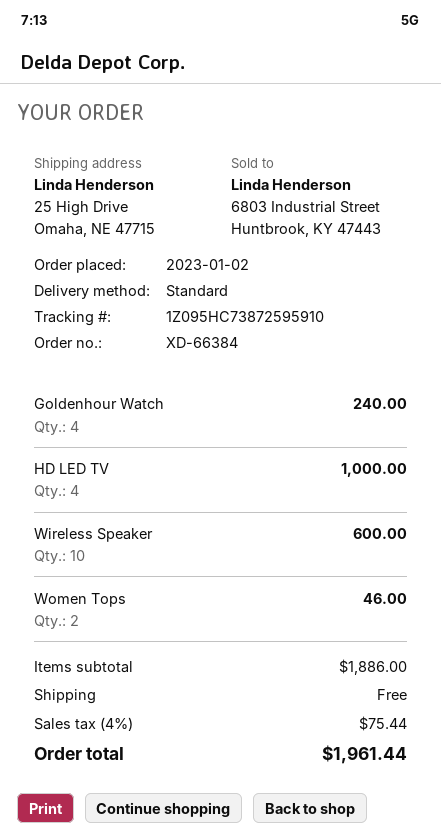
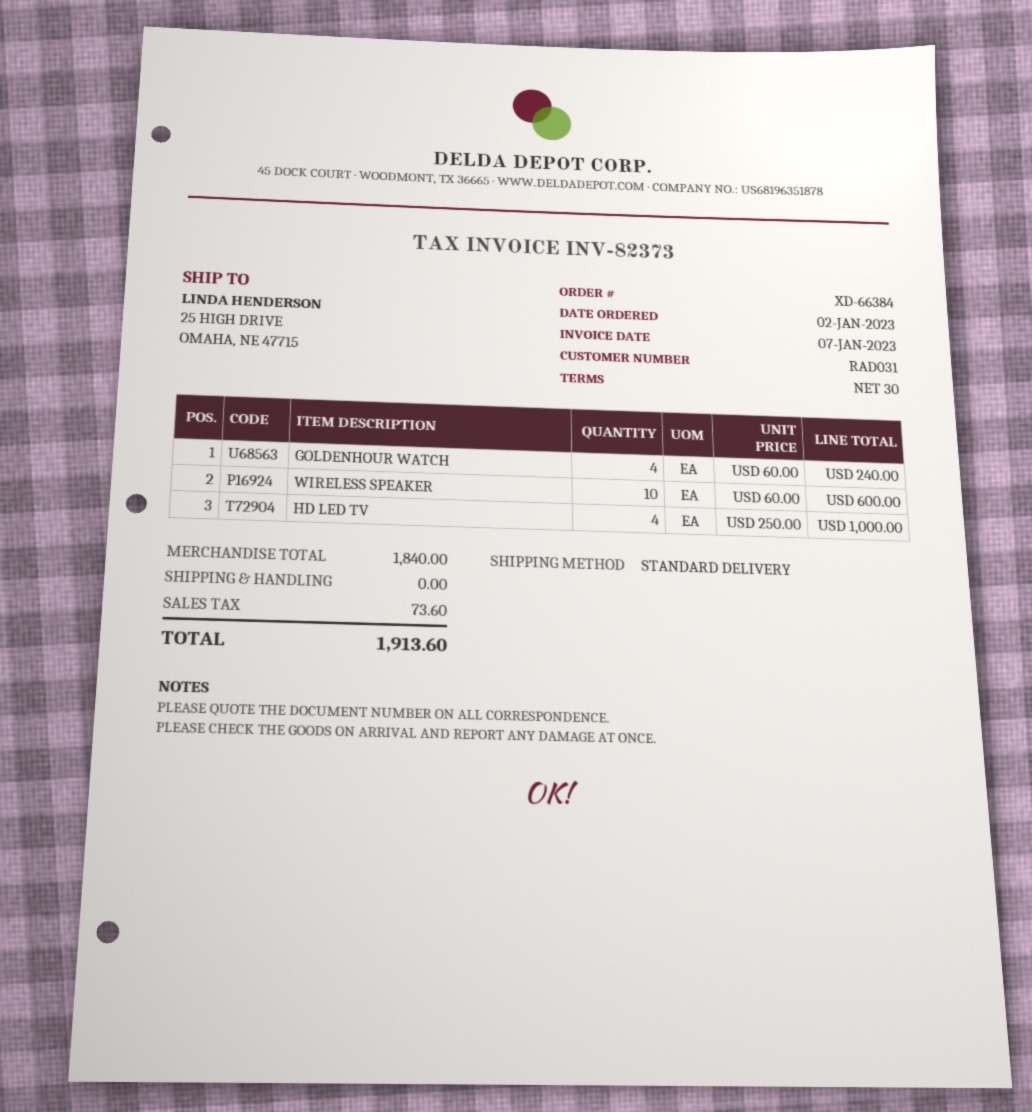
Women Tops: 2 for 46.00 -> none
subtotal: 1886.00 -> 1840.00
tax: 75.44 -> 73.60
total: 1961.44 -> 1913.60

